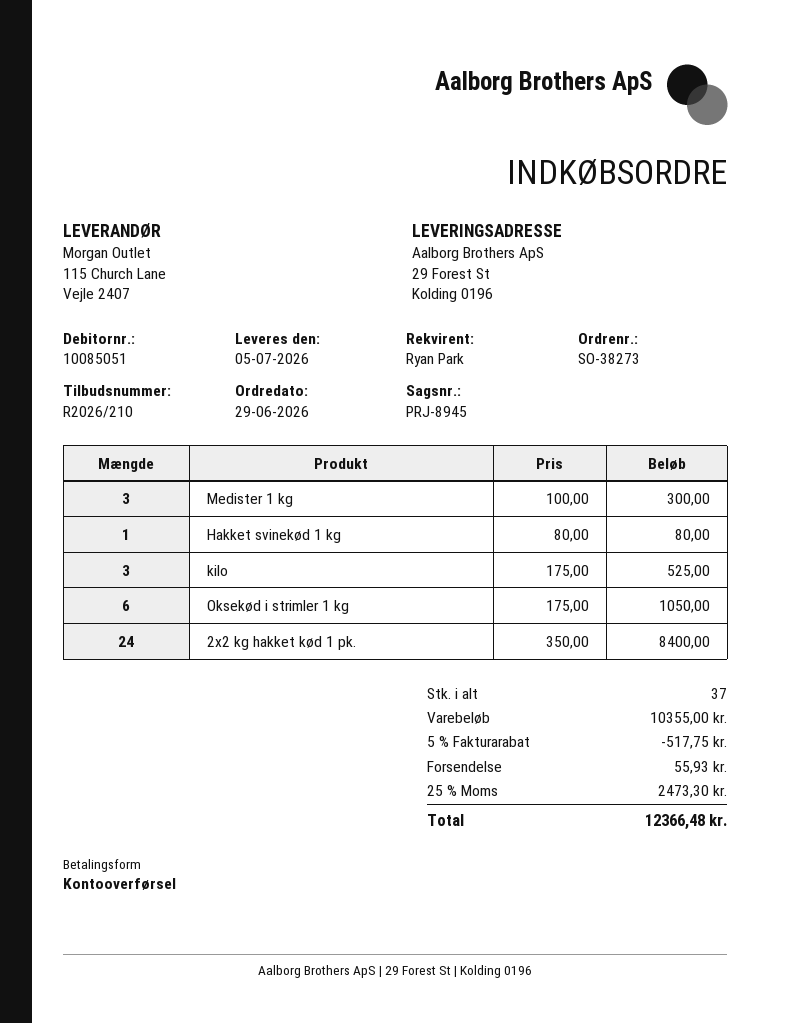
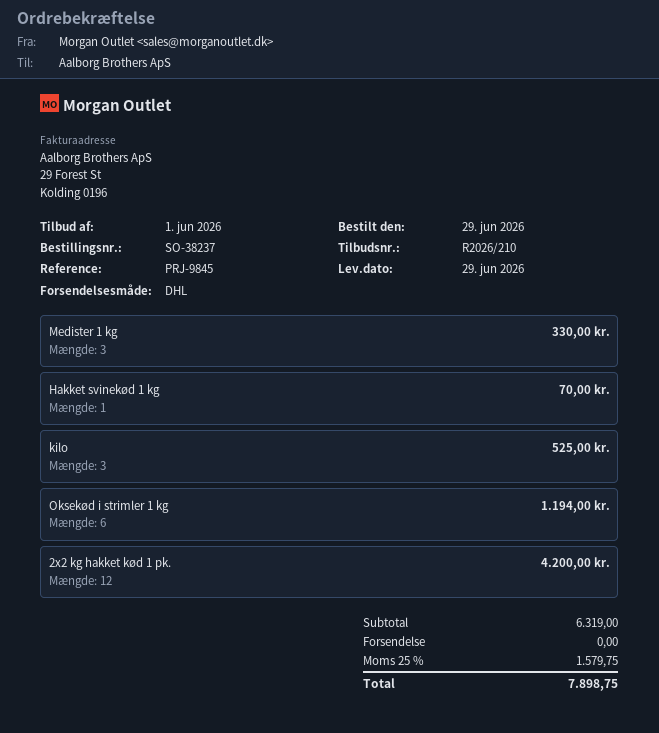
order number: SO-38273 -> SO-38237
delivery date: 2026-07-05 -> 2026-06-29
reference: PRJ-8945 -> PRJ-9845
Medister 1 kg: 3 for 300.00 -> 3 for 330.00
Hakket svinekød 1 kg: 1 for 80.00 -> 1 for 70.00
Oksekød i strimler 1 kg: 6 for 1050.00 -> 6 for 1194.00
2x2 kg hakket kød 1 pk.: 24 for 8400.00 -> 12 for 4200.00
subtotal: 10355.00 -> 6319.00
discount: 5% = 517.75 -> none
shipping: 55.93 -> 0.00
tax: 25% = 2473.30 -> 25% = 1579.75
total: 12366.48 -> 7898.75

